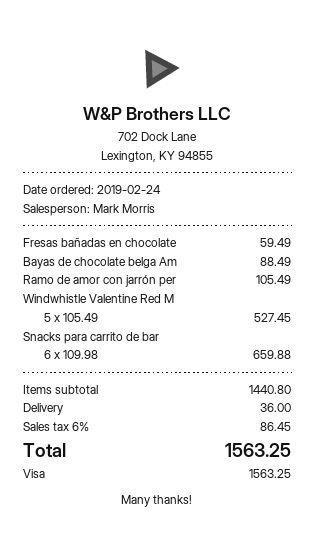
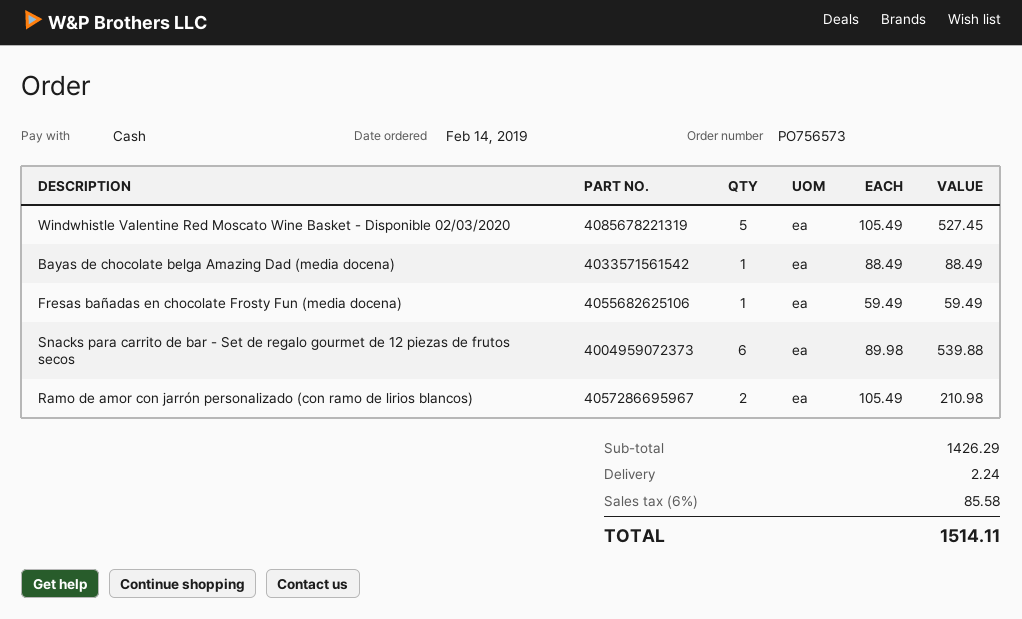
order date: 2019-02-24 -> 2019-02-14
payment method: Visa -> cash
Ramo de amor con jarrón per: 1 x 105.49 = 105.49 -> 2 x 105.49 = 210.98
Snacks para carrito de bar: 6 x 109.98 = 659.88 -> 6 x 89.98 = 539.88
subtotal: 1440.80 -> 1426.29
shipping: 36.00 -> 2.24
tax: 6% = 86.45 -> 6% = 85.58
total: 1563.25 -> 1514.11

